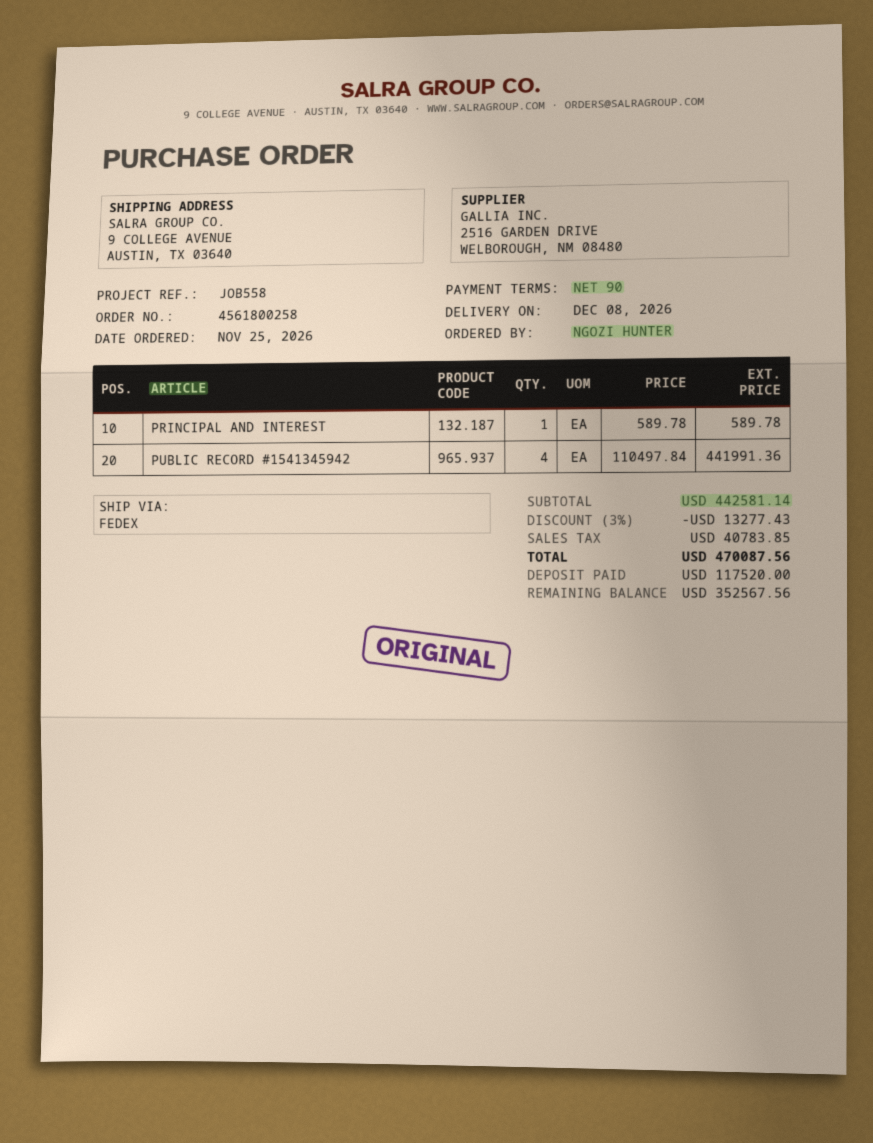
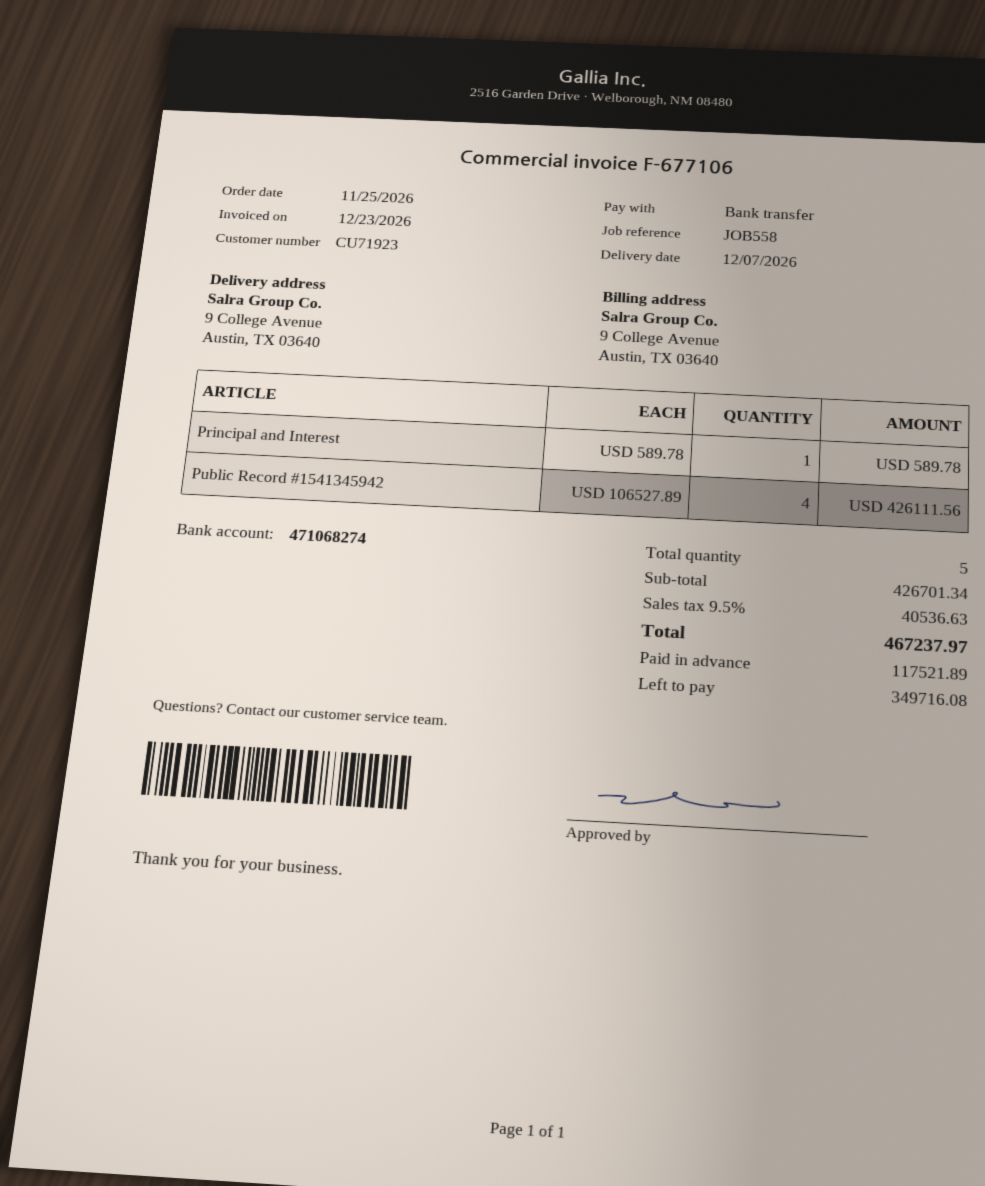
delivery date: 2026-12-08 -> 2026-12-07
PUBLIC RECORD #1541345942: 4 x 110497.84 = 441991.36 -> 4 x 106527.89 = 426111.56
subtotal: 442581.14 -> 426701.34
discount: 3% = 13277.43 -> none
tax: 40783.85 -> 40536.63
total: 470087.56 -> 467237.97
deposit: 117520.00 -> 117521.89
balance: 352567.56 -> 349716.08

